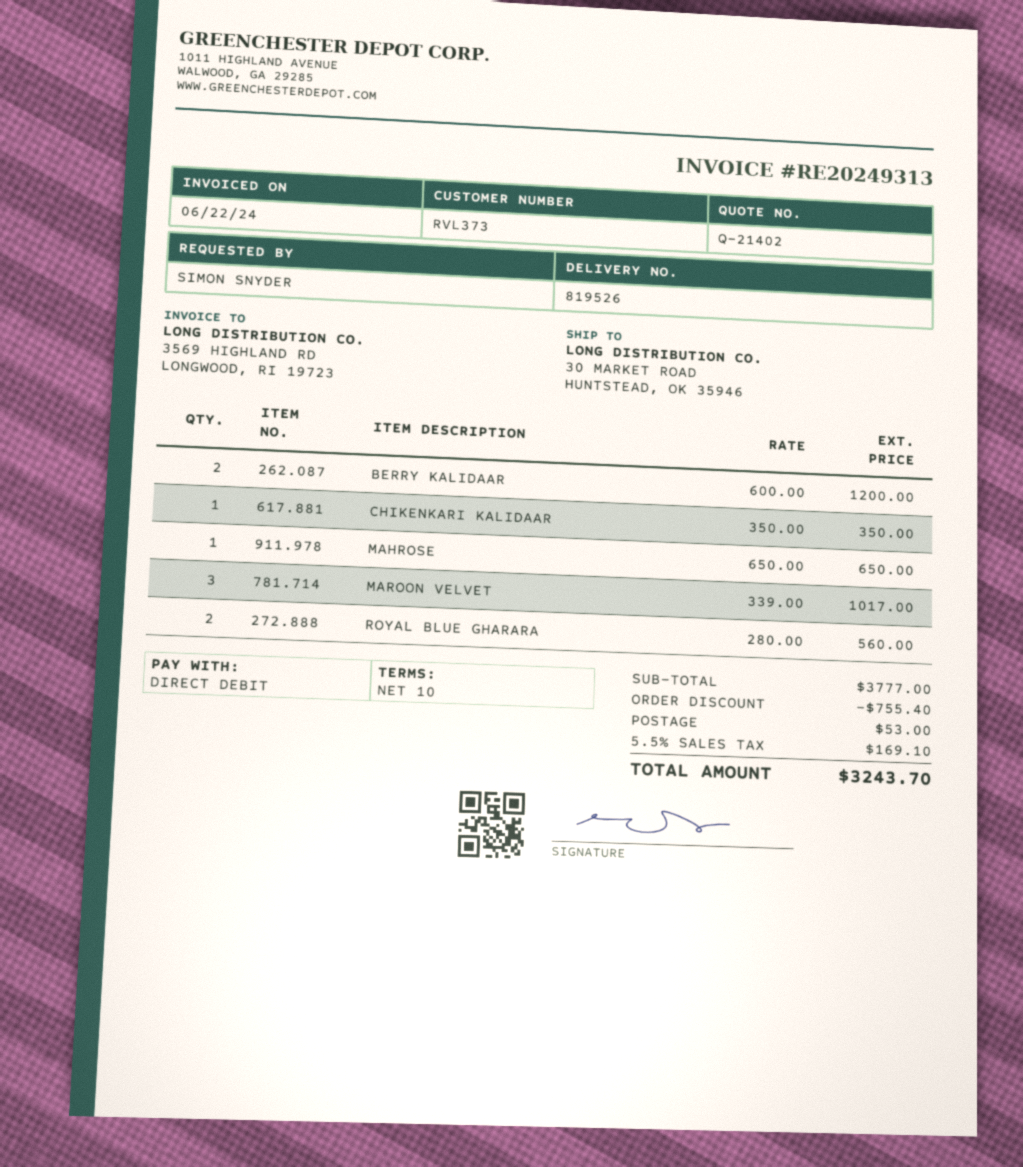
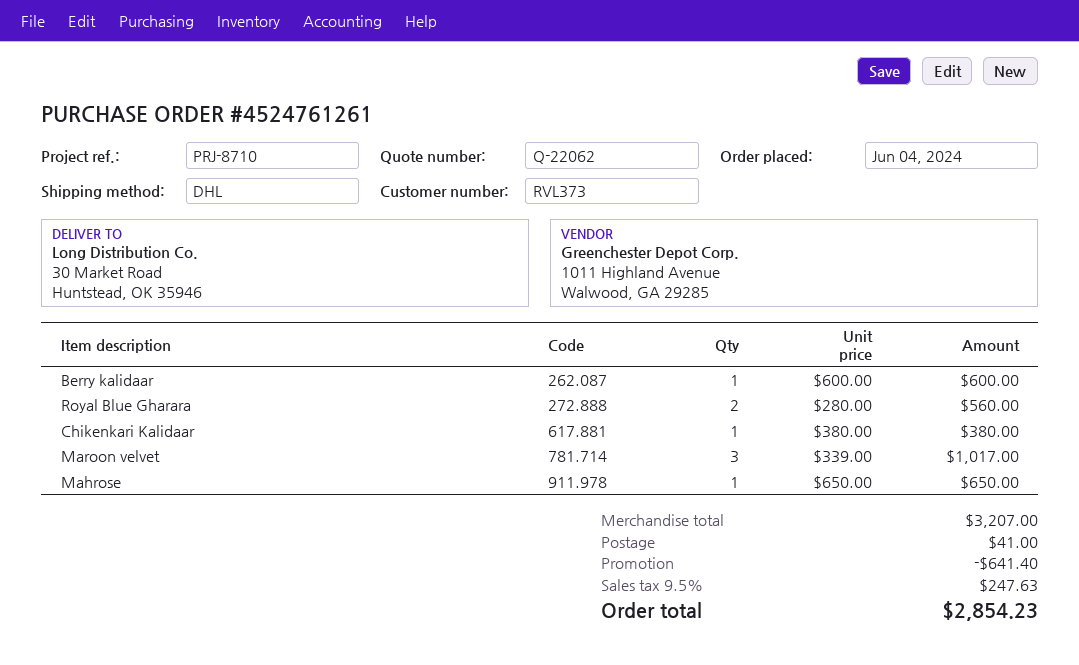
quote number: Q-21402 -> Q-22062
BERRY KALIDAAR: 2 x 600.00 = 1200.00 -> 1 x 600.00 = 600.00
CHIKENKARI KALIDAAR: 1 x 350.00 = 350.00 -> 1 x 380.00 = 380.00
subtotal: 3777.00 -> 3207.00
discount: 755.40 -> 641.40
shipping: 53.00 -> 41.00
tax: 5.5% = 169.10 -> 9.5% = 247.63
total: 3243.70 -> 2854.23

